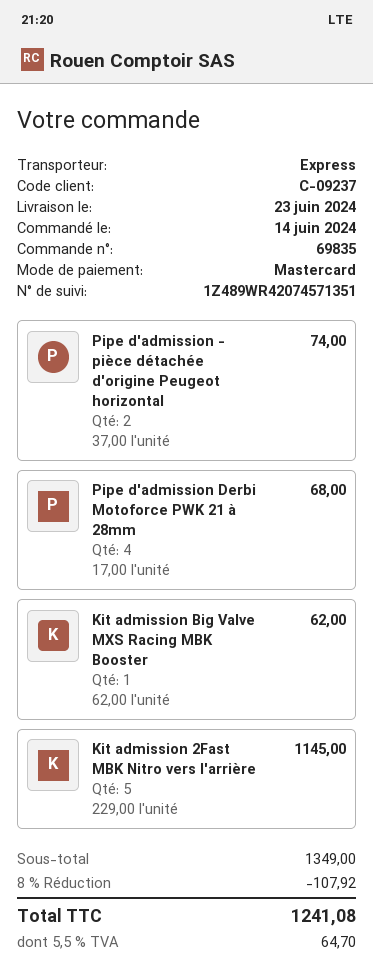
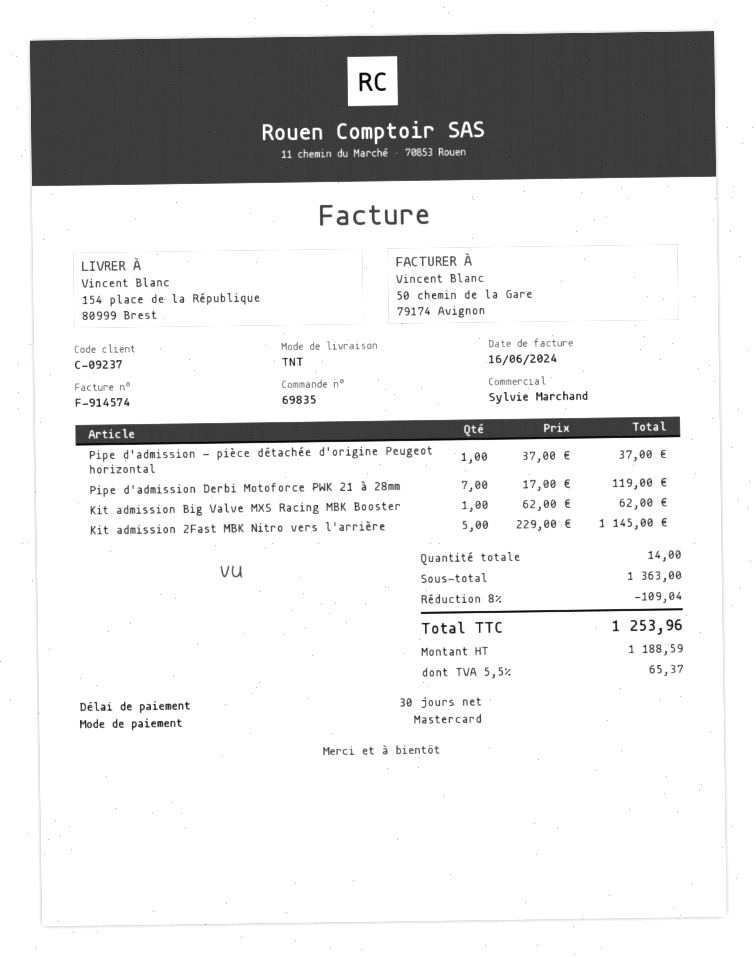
shipping method: express -> TNT
Pipe d'admission - pièce détachée d'origine Peugeot horizontal: 2 x 37.00 = 74.00 -> 1 x 37.00 = 37.00
Pipe d'admission Derbi Motoforce PWK 21 à 28mm: 4 x 17.00 = 68.00 -> 7 x 17.00 = 119.00
subtotal: 1349.00 -> 1363.00
discount: 8% = 107.92 -> 8% = 109.04
tax: 5.5% = 64.70 -> 5.5% = 65.37
total: 1241.08 -> 1253.96

